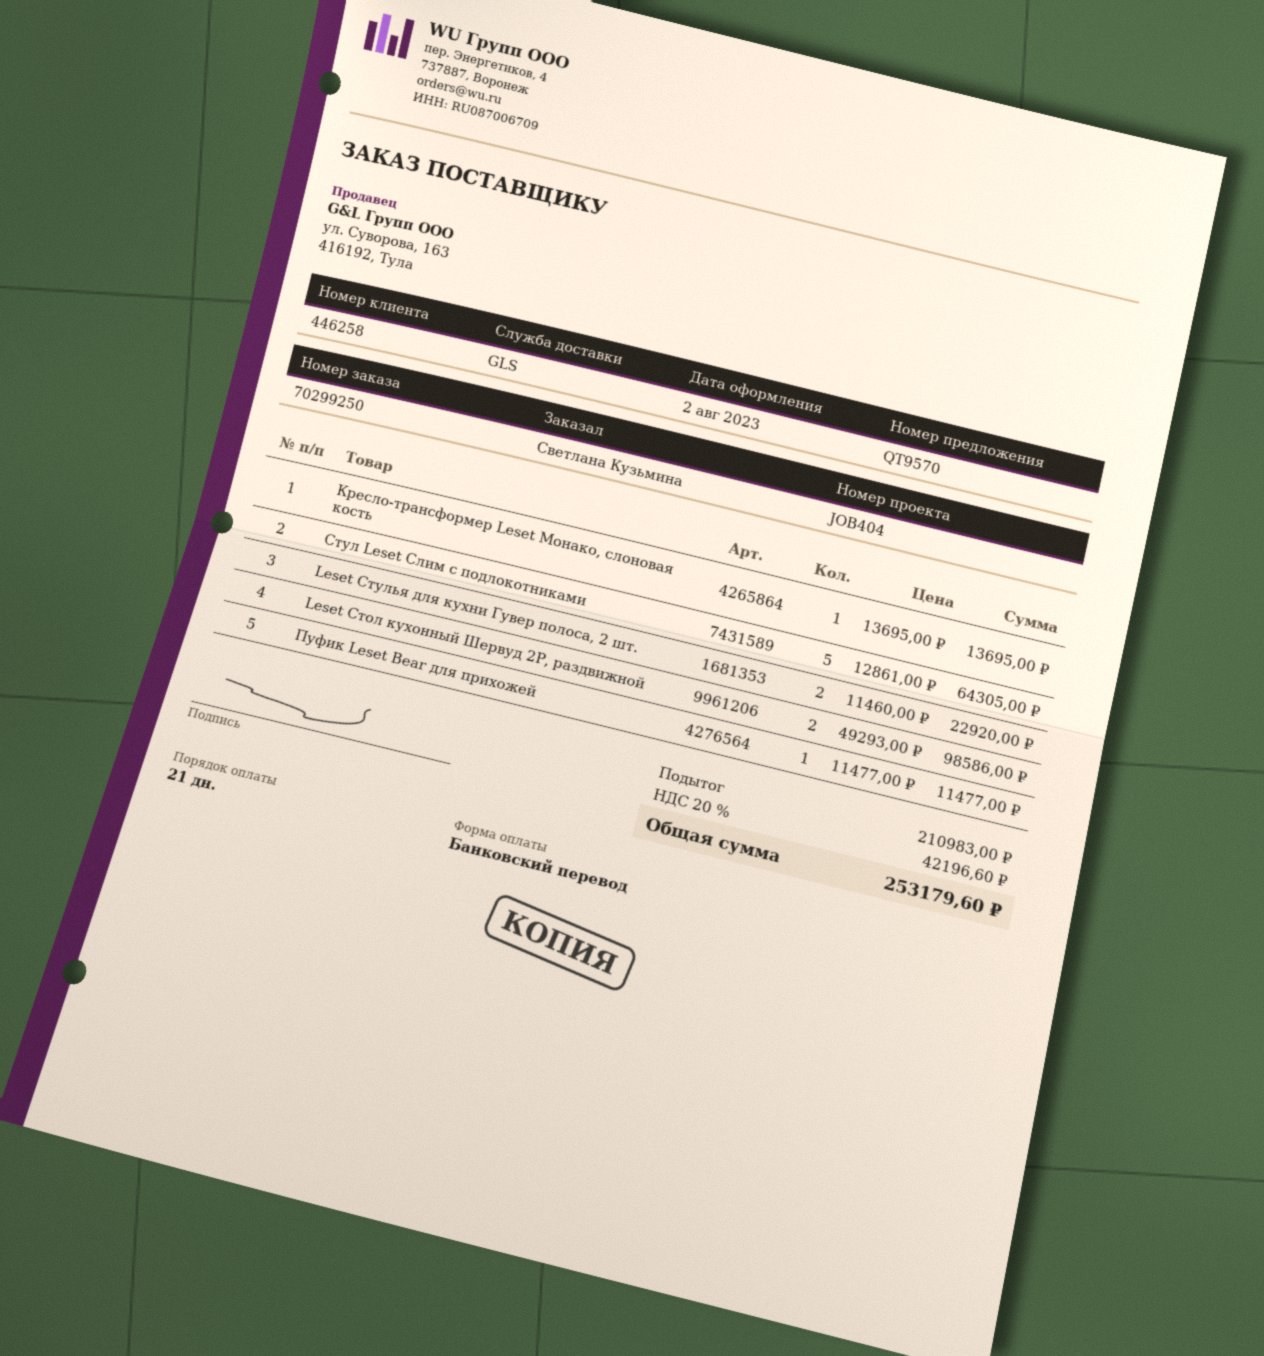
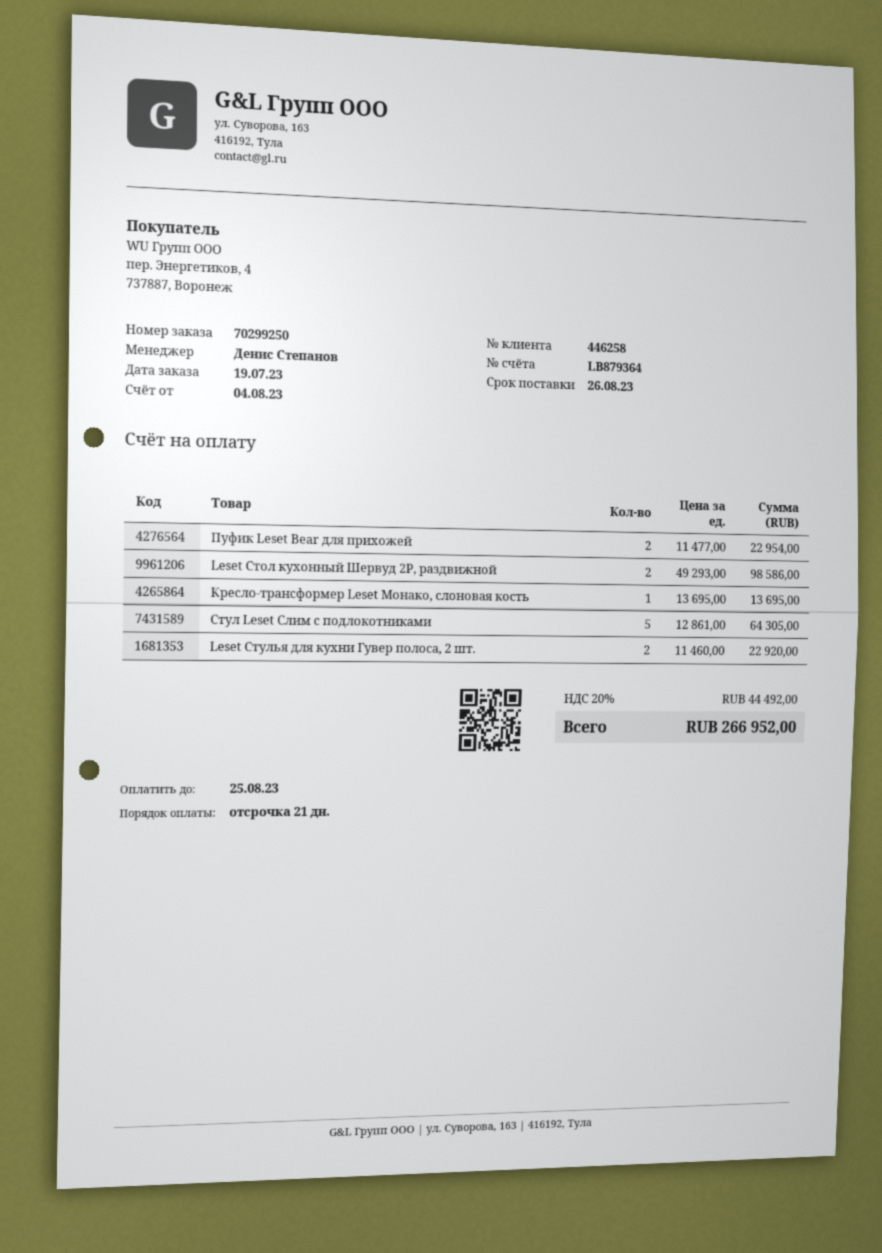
order date: 2023-08-02 -> 2023-07-19
Пуфик Leset Bear для прихожей: 1 x 11477.00 = 11477.00 -> 2 x 11477.00 = 22954.00
tax: 20% = 42196.60 -> 20% = 44492.00
total: 253179.60 -> 266952.00

